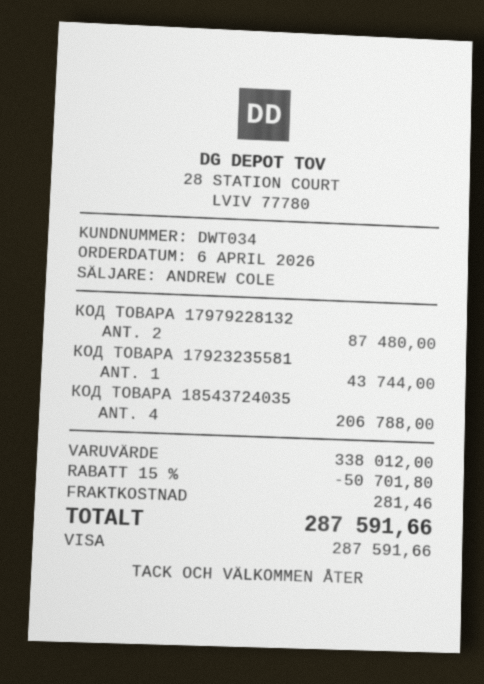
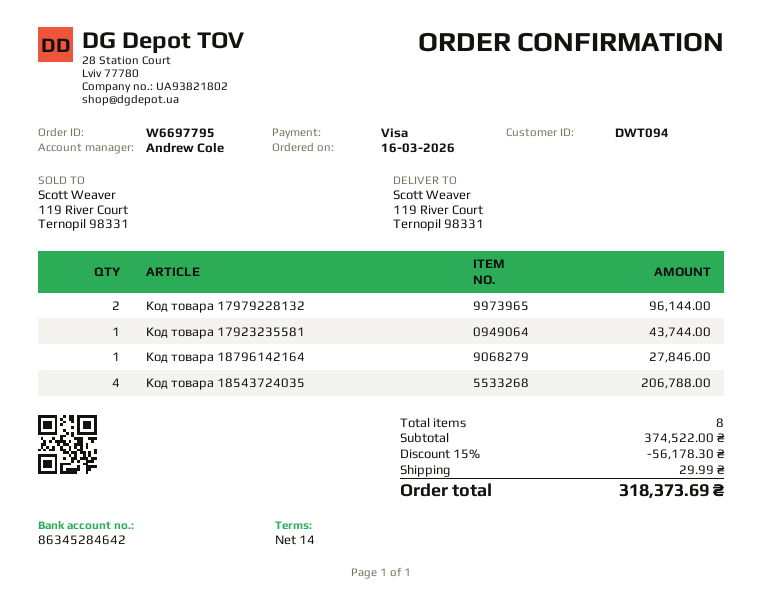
order date: 2026-04-06 -> 2026-03-16
customer number: DWT034 -> DWT094
КОД ТОВАРА 17979228132: 2 for 87480.00 -> 2 for 96144.00
Код товара 18796142164: none -> 1 for 27846.00
subtotal: 338012.00 -> 374522.00
discount: 15% = 50701.80 -> 15% = 56178.30
shipping: 281.46 -> 29.99
total: 287591.66 -> 318373.69

